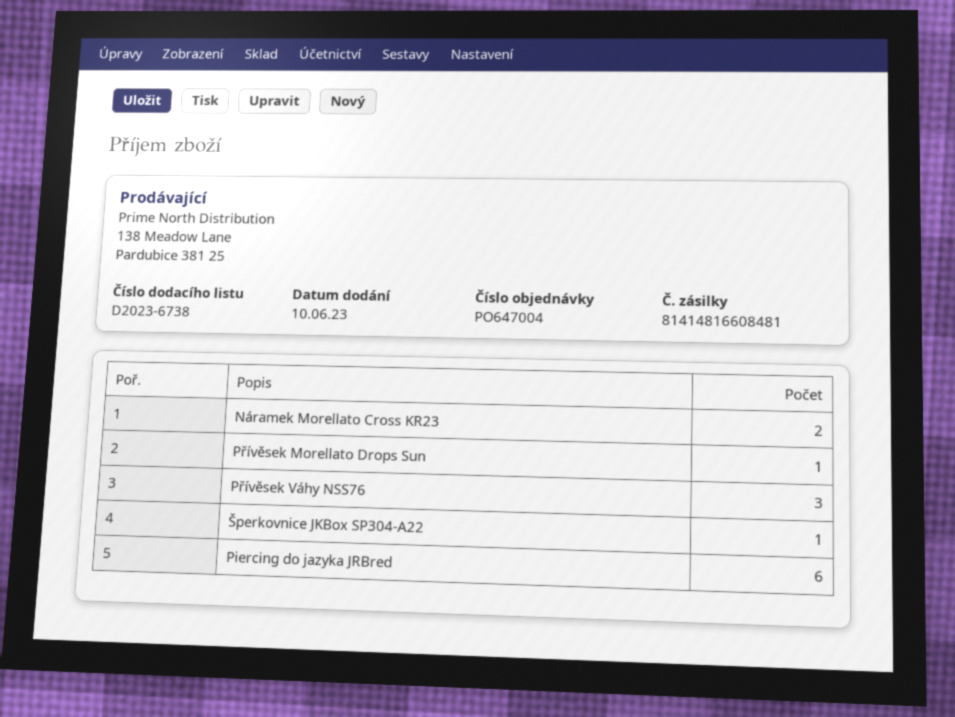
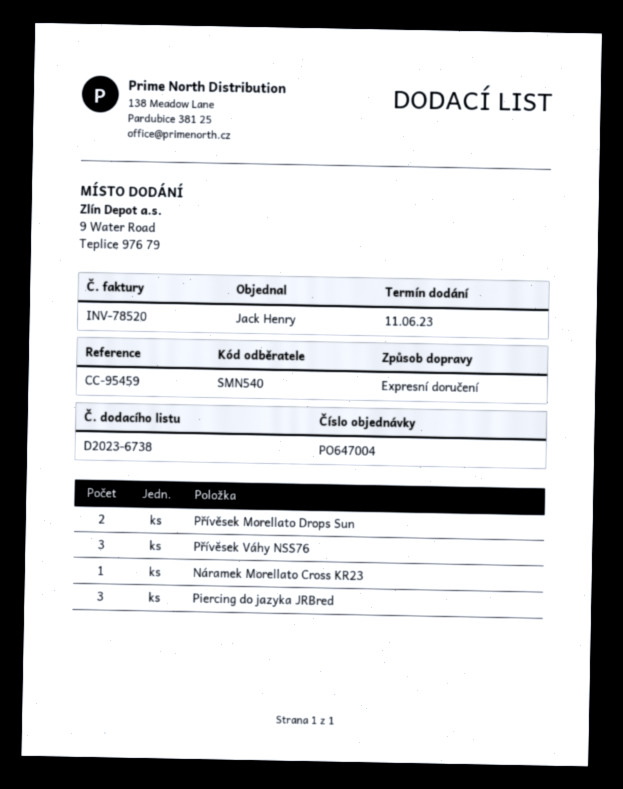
delivery date: 2023-06-10 -> 2023-06-11
Náramek Morellato Cross KR23: 2 -> 1
Přívěsek Morellato Drops Sun: 1 -> 2
Šperkovnice JKBox SP304-A22: 1 -> none
Piercing do jazyka JRBred: 6 -> 3

